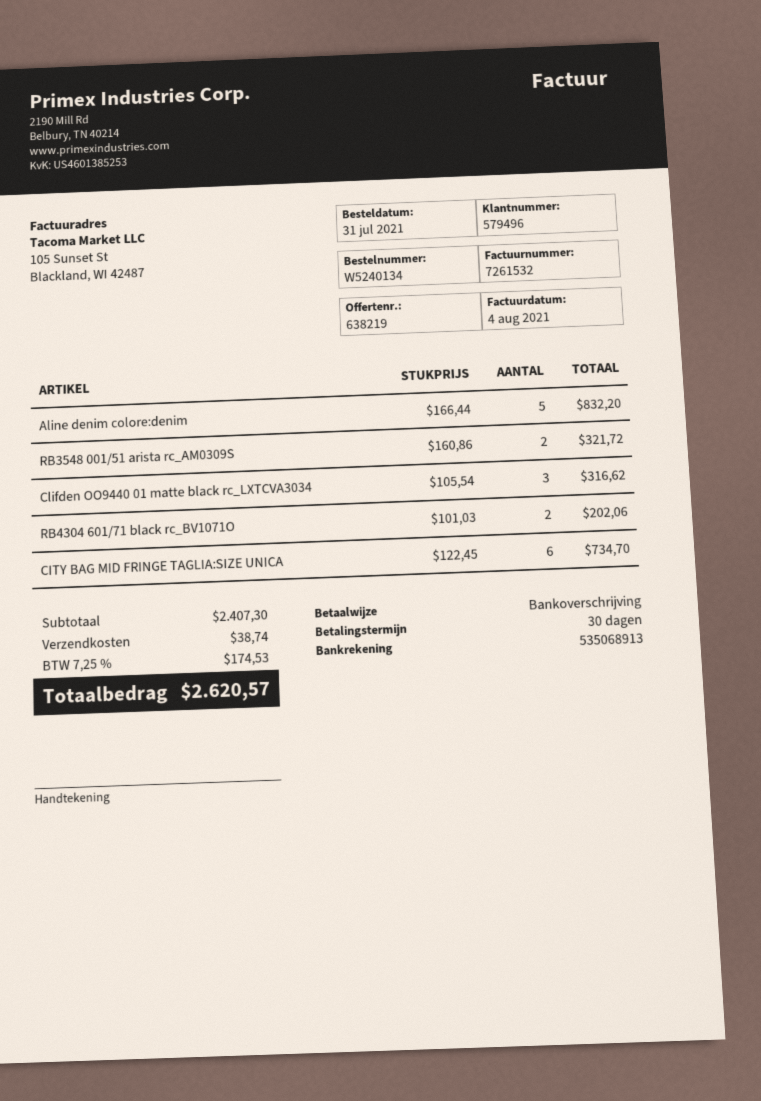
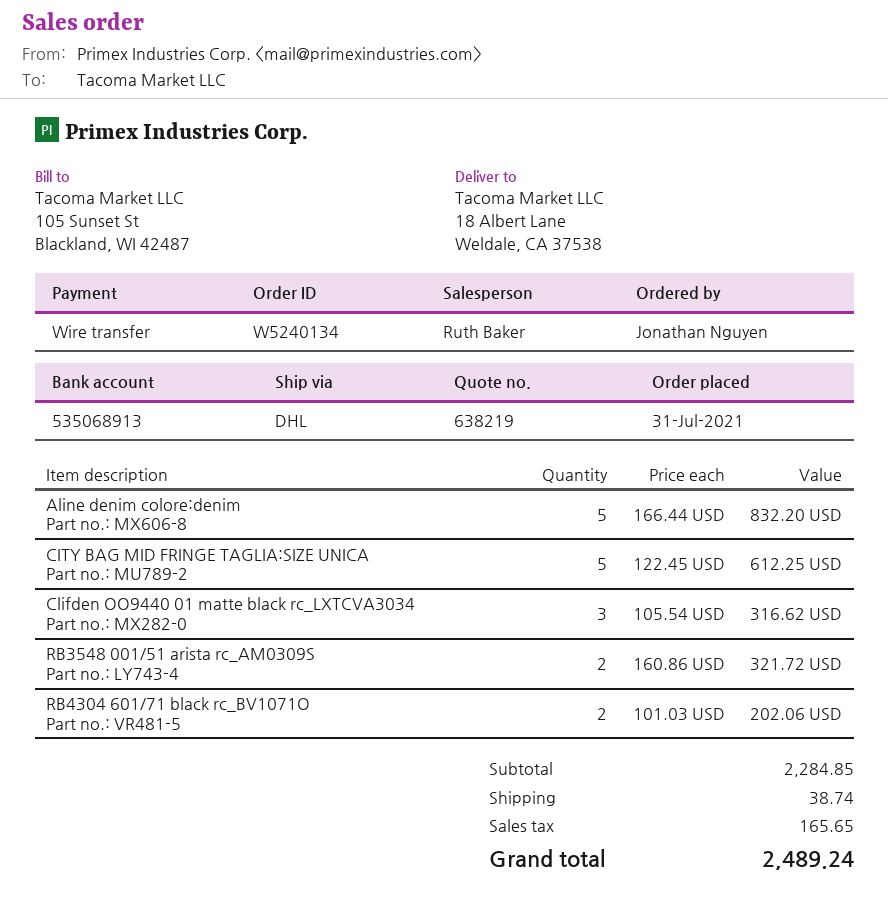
CITY BAG MID FRINGE TAGLIA:SIZE UNICA: 6 x 122.45 = 734.70 -> 5 x 122.45 = 612.25
subtotal: 2407.30 -> 2284.85
tax: 174.53 -> 165.65
total: 2620.57 -> 2489.24

